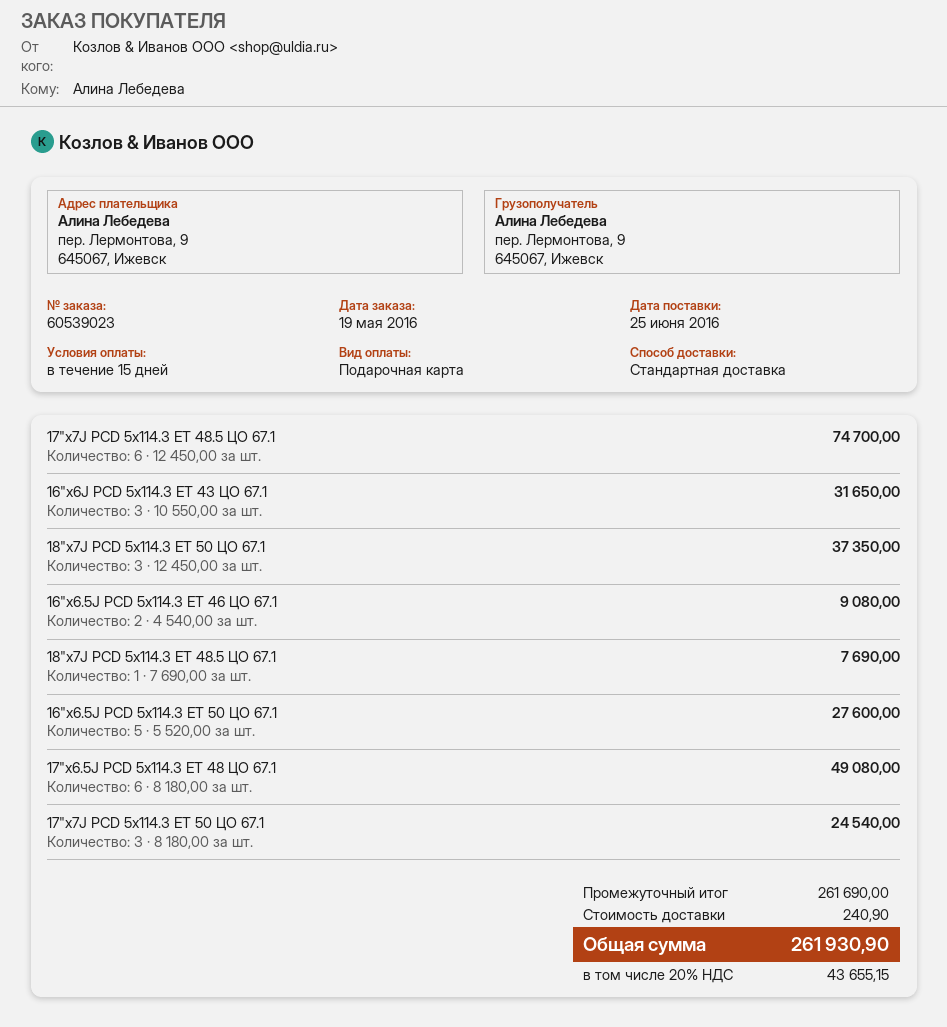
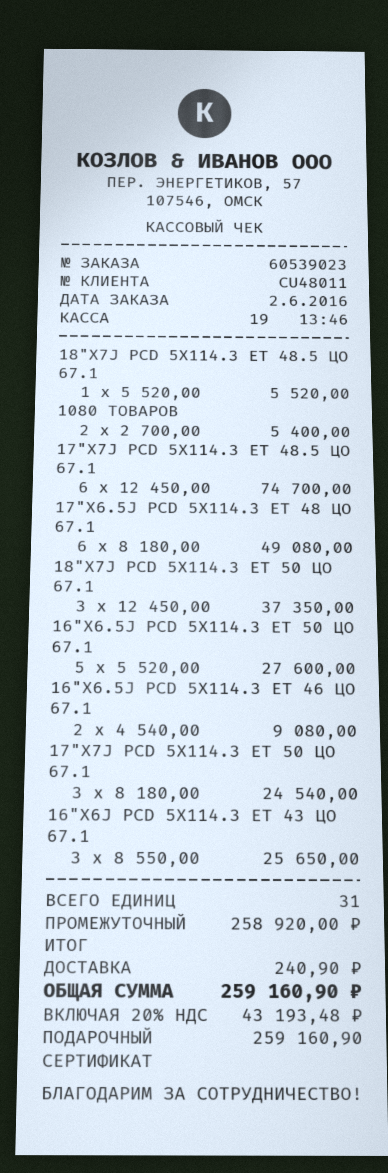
order date: 2016-05-19 -> 2016-06-02
16"x6J PCD 5x114.3 ЕТ 43 ЦО 67.1: 3 x 10550.00 = 31650.00 -> 3 x 8550.00 = 25650.00
18"x7J PCD 5x114.3 ЕТ 48.5 ЦО 67.1: 1 x 7690.00 = 7690.00 -> 1 x 5520.00 = 5520.00
1080 ТОВАРОВ: none -> 2 x 2700.00 = 5400.00
subtotal: 261690.00 -> 258920.00
tax: 20% = 43655.15 -> 20% = 43193.48
total: 261930.90 -> 259160.90

